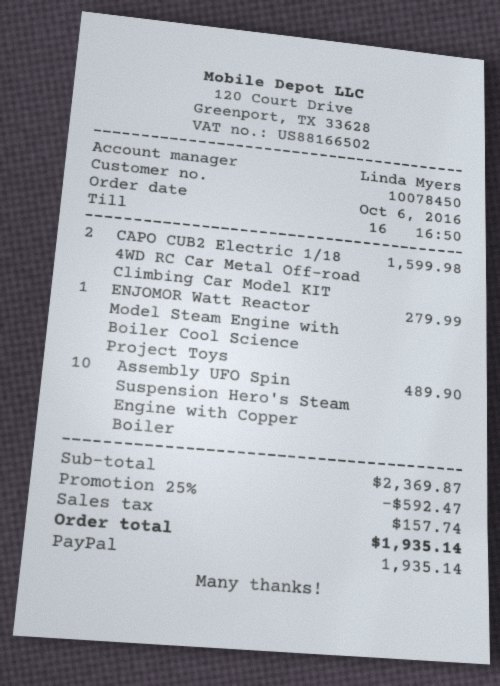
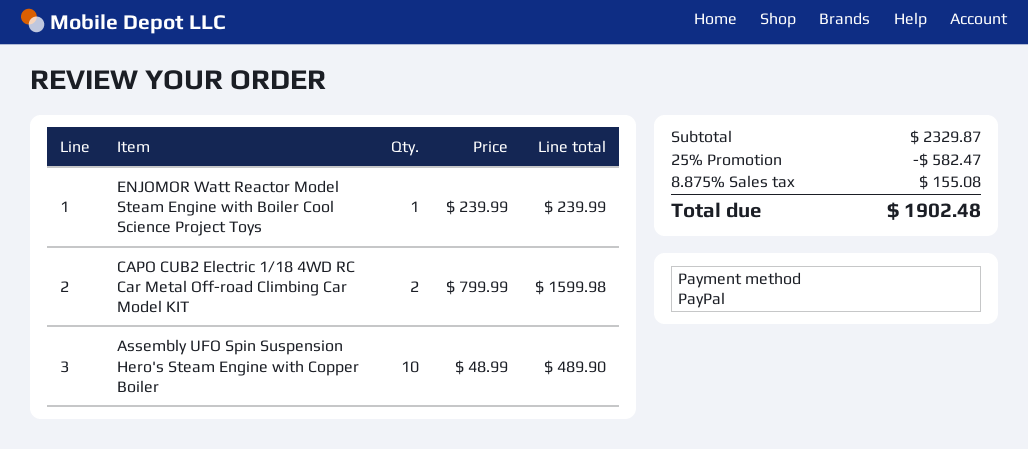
ENJOMOR Watt Reactor Model Steam Engine with Boiler Cool Science Project Toys: 1 for 279.99 -> 1 for 239.99
subtotal: 2369.87 -> 2329.87
discount: 25% = 592.47 -> 25% = 582.47
tax: 157.74 -> 155.08
total: 1935.14 -> 1902.48

